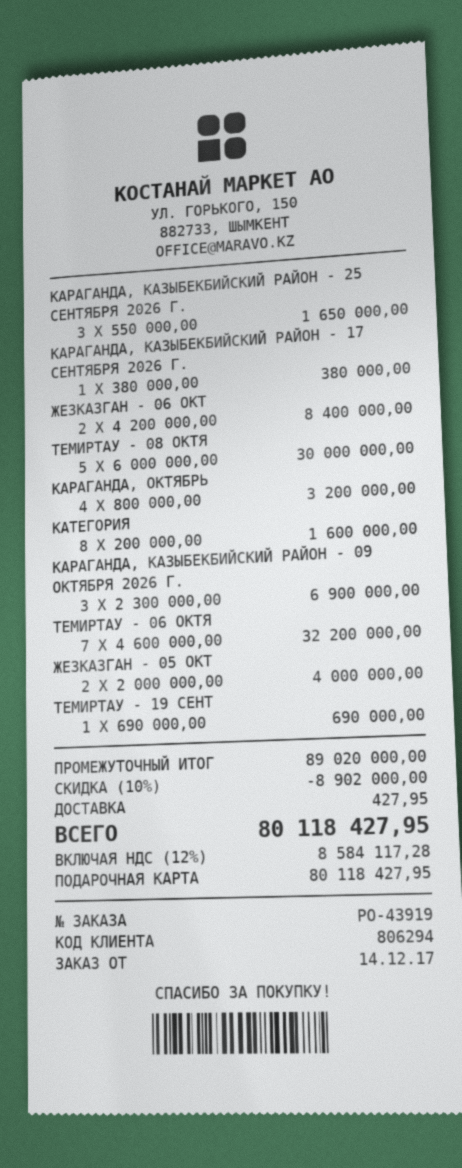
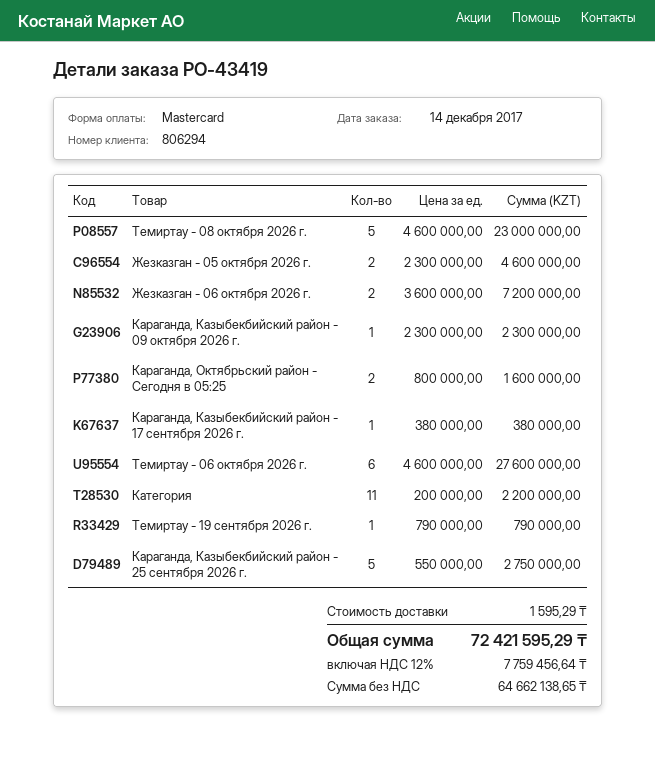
order number: PO-43919 -> PO-43419
payment method: gift card -> Mastercard
КАРАГАНДА, КАЗЫБЕКБИЙСКИЙ РАЙОН - 25 СЕНТЯБРЯ 2026 Г.: 3 x 550000.00 = 1650000.00 -> 5 x 550000.00 = 2750000.00
ЖЕЗКАЗГАН - 06 ОКТ: 2 x 4200000.00 = 8400000.00 -> 2 x 3600000.00 = 7200000.00
ТЕМИРТАУ - 08 ОКТЯ: 5 x 6000000.00 = 30000000.00 -> 5 x 4600000.00 = 23000000.00
КАРАГАНДА, ОКТЯБРЬ: 4 x 800000.00 = 3200000.00 -> 2 x 800000.00 = 1600000.00
КАТЕГОРИЯ: 8 x 200000.00 = 1600000.00 -> 11 x 200000.00 = 2200000.00
КАРАГАНДА, КАЗЫБЕКБИЙСКИЙ РАЙОН - 09 ОКТЯБРЯ 2026 Г.: 3 x 2300000.00 = 6900000.00 -> 1 x 2300000.00 = 2300000.00
ТЕМИРТАУ - 06 ОКТЯ: 7 x 4600000.00 = 32200000.00 -> 6 x 4600000.00 = 27600000.00
ЖЕЗКАЗГАН - 05 ОКТ: 2 x 2000000.00 = 4000000.00 -> 2 x 2300000.00 = 4600000.00
ТЕМИРТАУ - 19 СЕНТ: 1 x 690000.00 = 690000.00 -> 1 x 790000.00 = 790000.00
discount: 10% = 8902000.00 -> none
shipping: 427.95 -> 1595.29
tax: 12% = 8584117.28 -> 12% = 7759456.64
total: 80118427.95 -> 72421595.29

